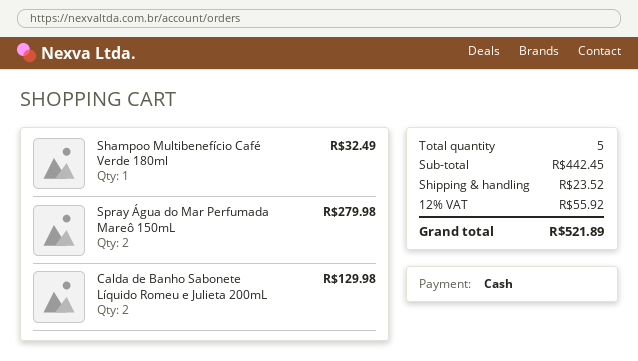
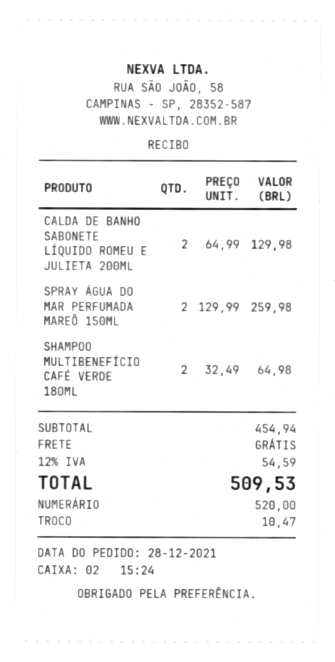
Shampoo Multibenefício Café Verde 180ml: 1 for 32.49 -> 2 for 64.98
Spray Água do Mar Perfumada Mareô 150mL: 2 for 279.98 -> 2 for 259.98
subtotal: 442.45 -> 454.94
shipping: 23.52 -> 0.00
tax: 12% = 55.92 -> 12% = 54.59
total: 521.89 -> 509.53

